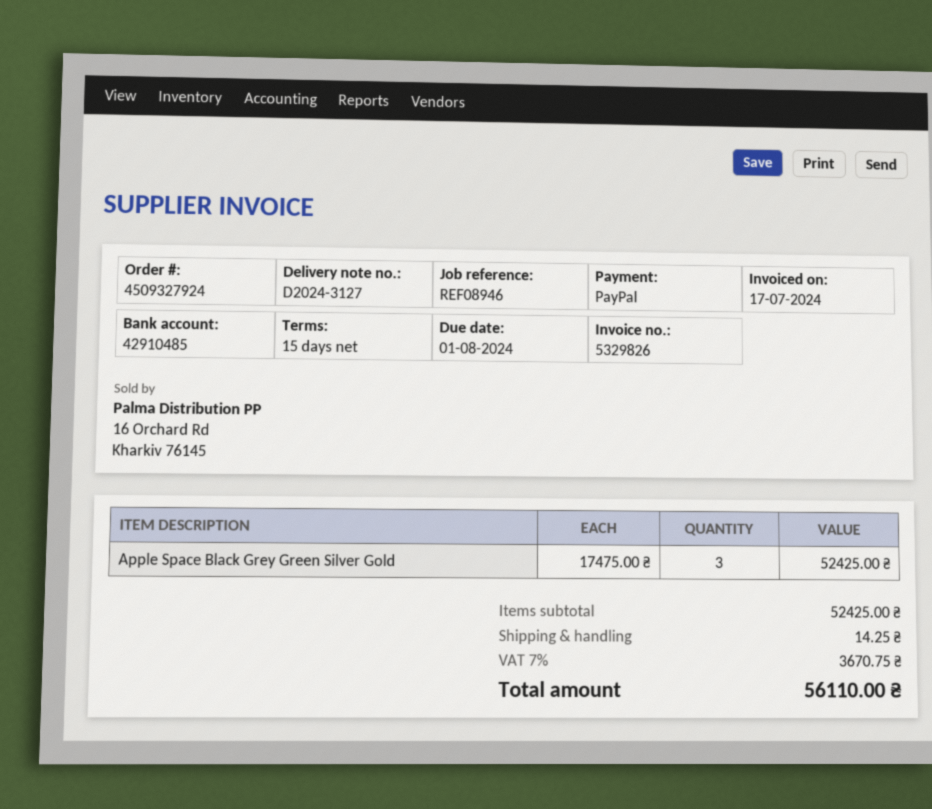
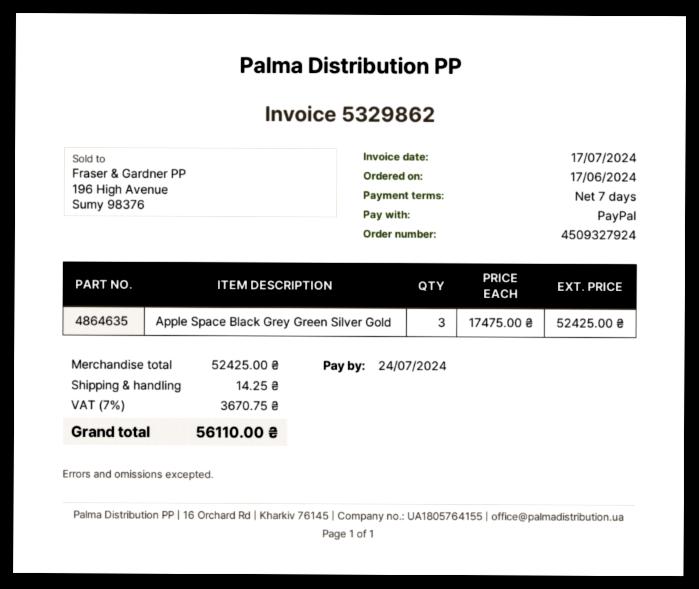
invoice number: 5329826 -> 5329862
payment terms: 15 days -> 7 days
due date: 2024-08-01 -> 2024-07-24

